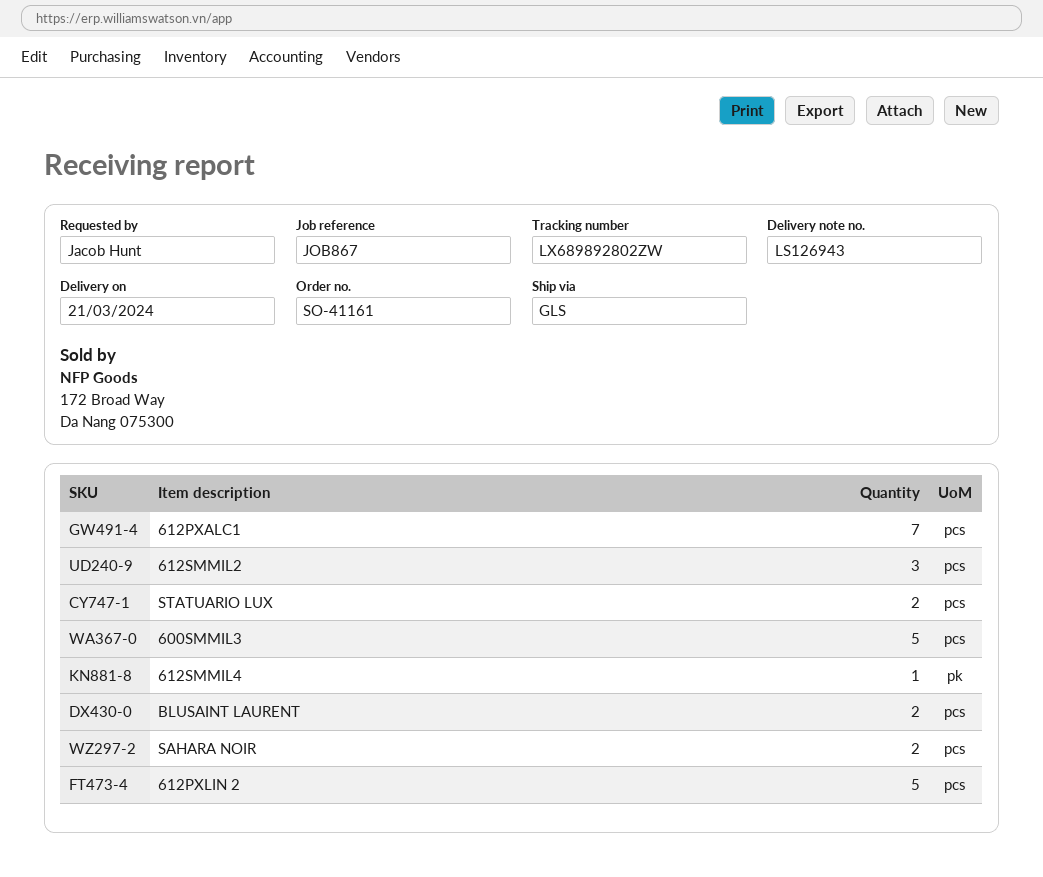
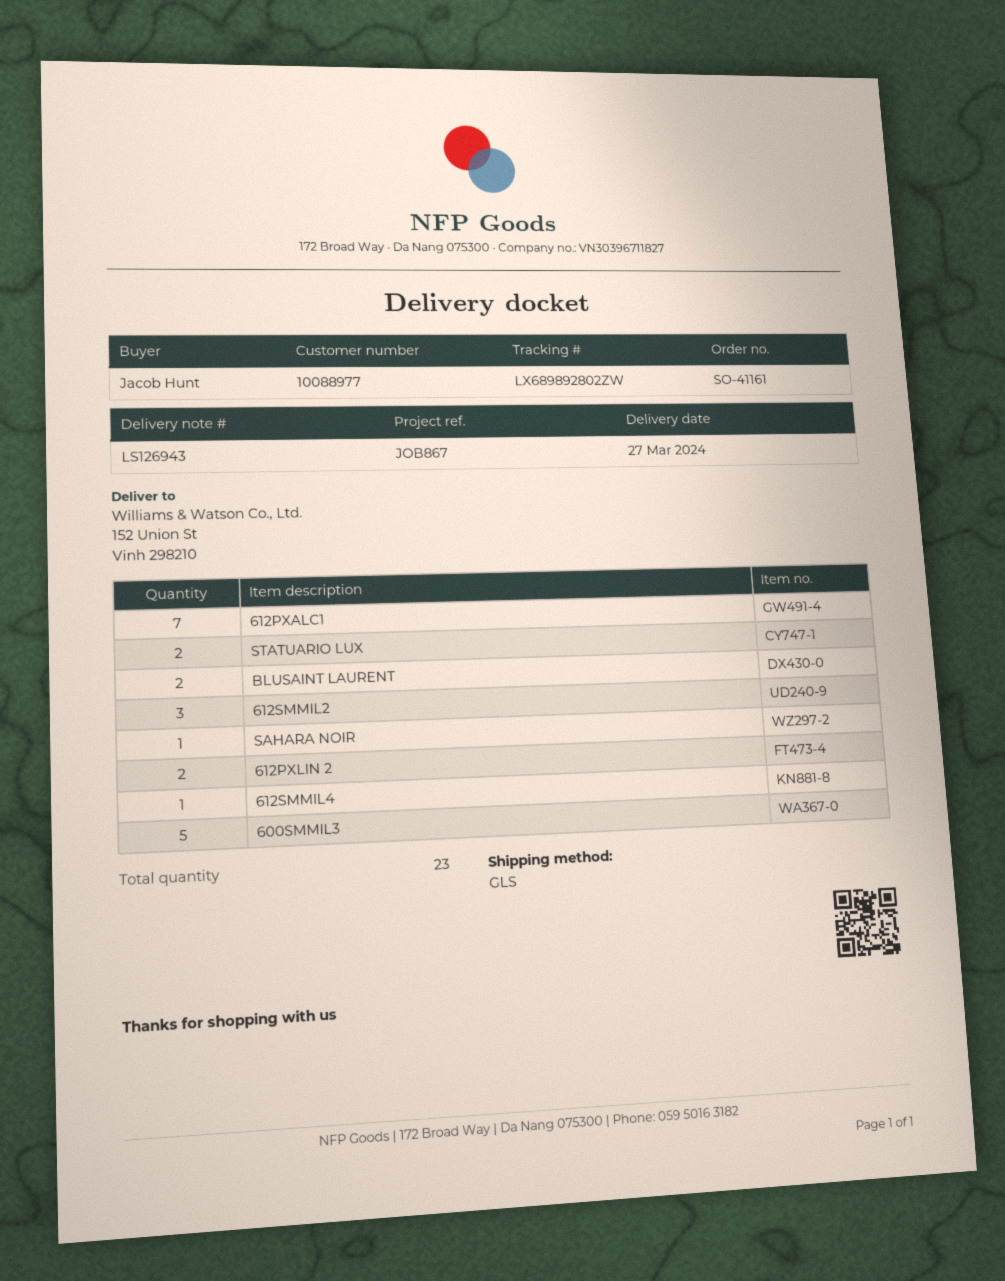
delivery date: 2024-03-21 -> 2024-03-27
SAHARA NOIR: 2 -> 1
612PXLIN 2: 5 -> 2

